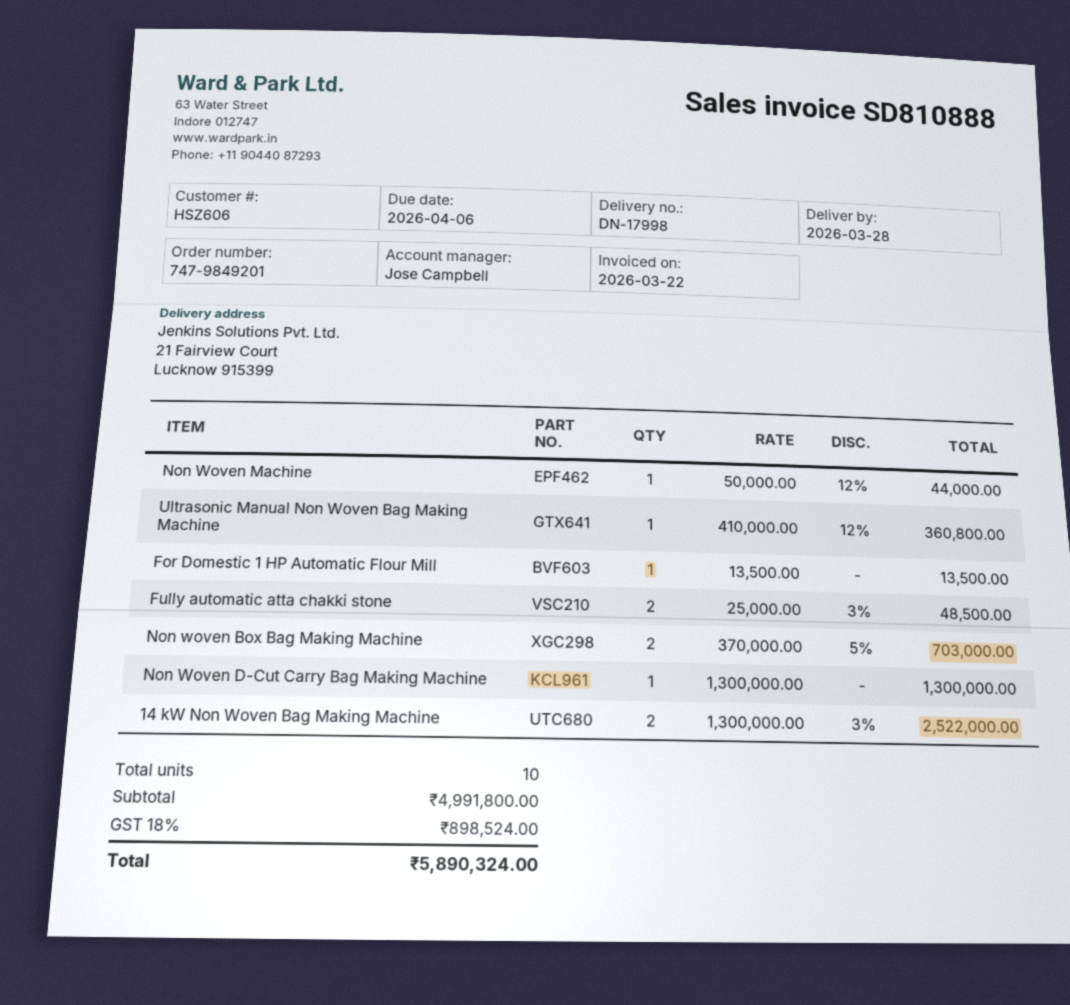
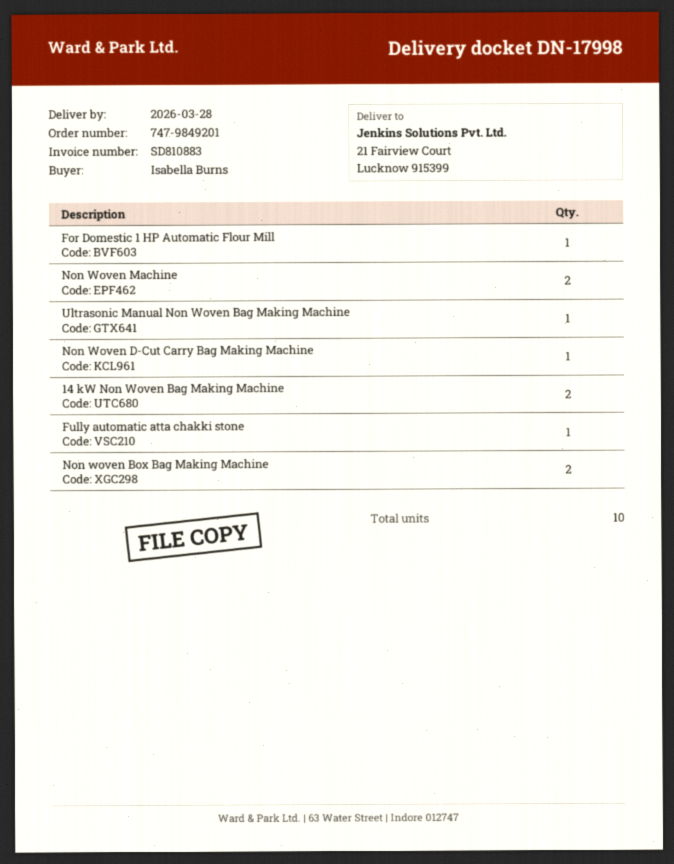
invoice number: SD810888 -> SD810883
Non Woven Machine: 1 -> 2
Fully automatic atta chakki stone: 2 -> 1

